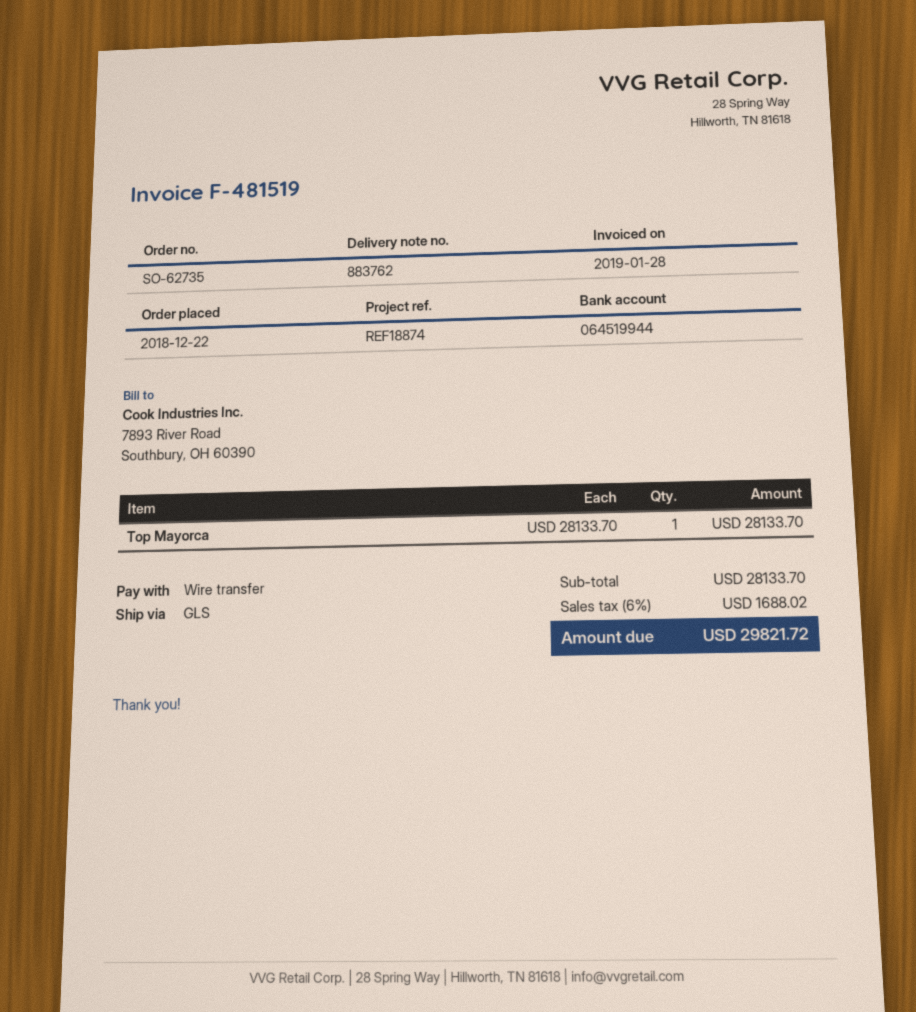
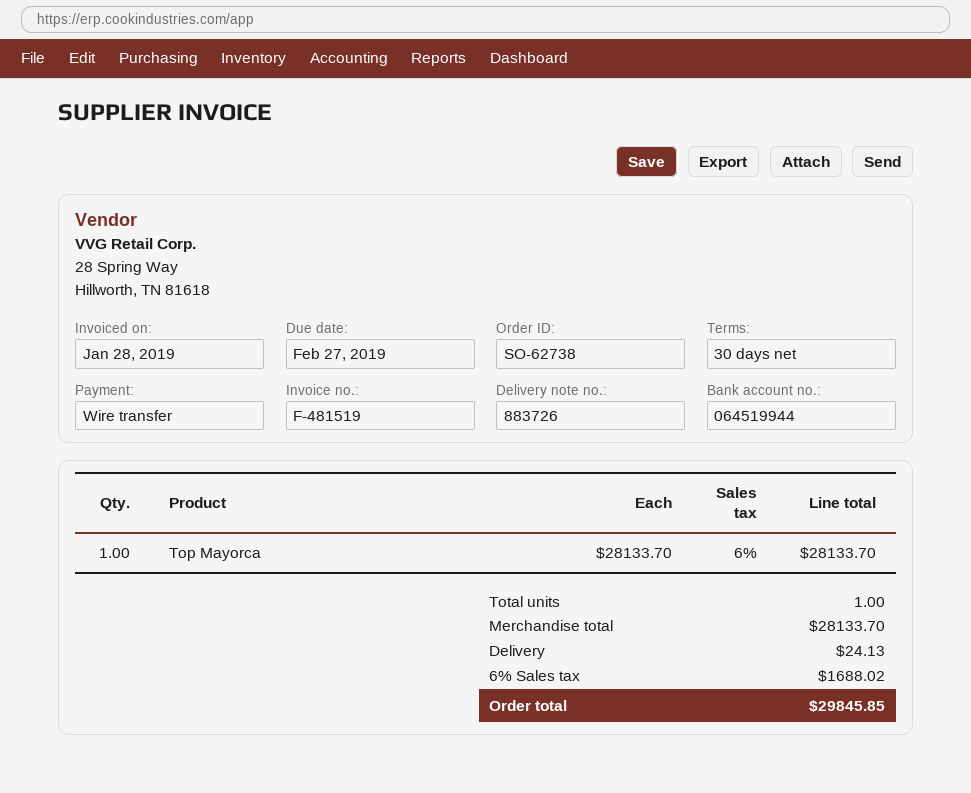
order number: SO-62735 -> SO-62738
delivery note number: 883762 -> 883726
shipping: none -> 24.13
total: 29821.72 -> 29845.85

